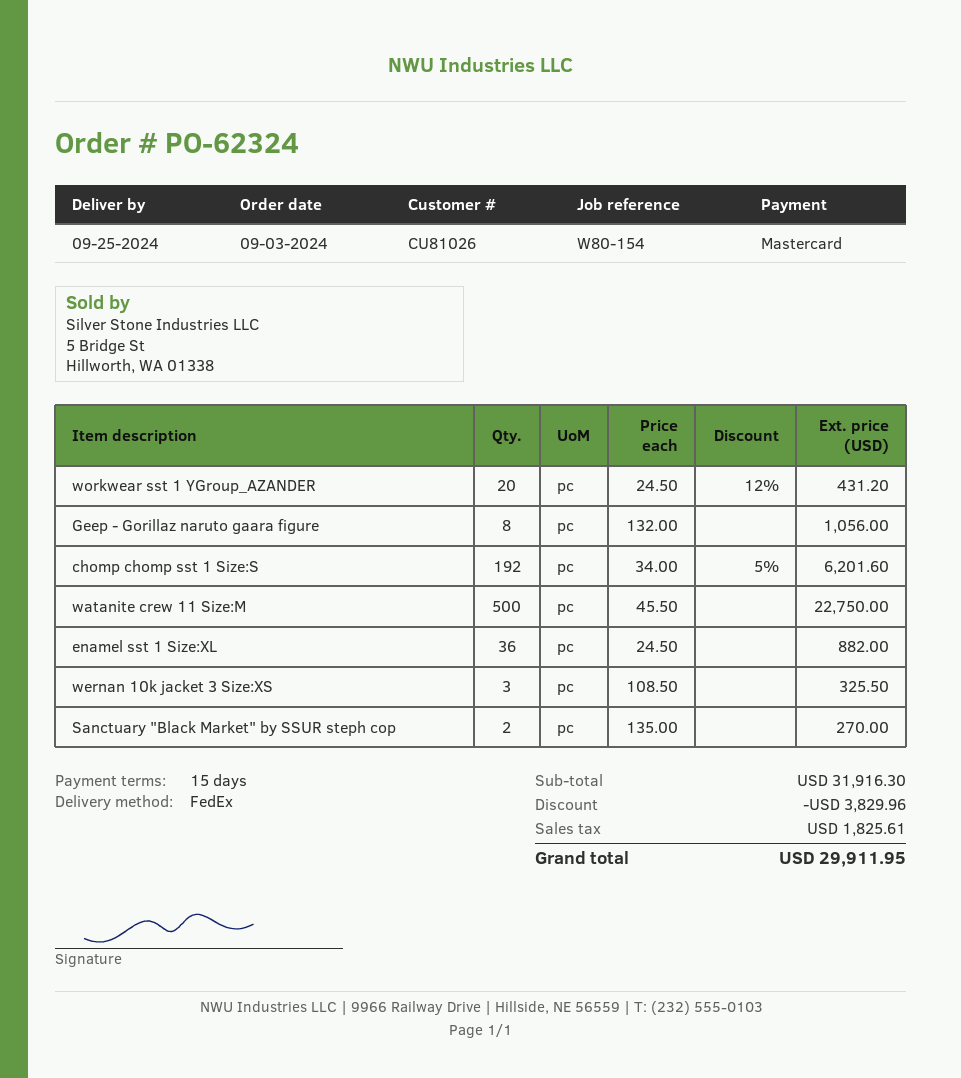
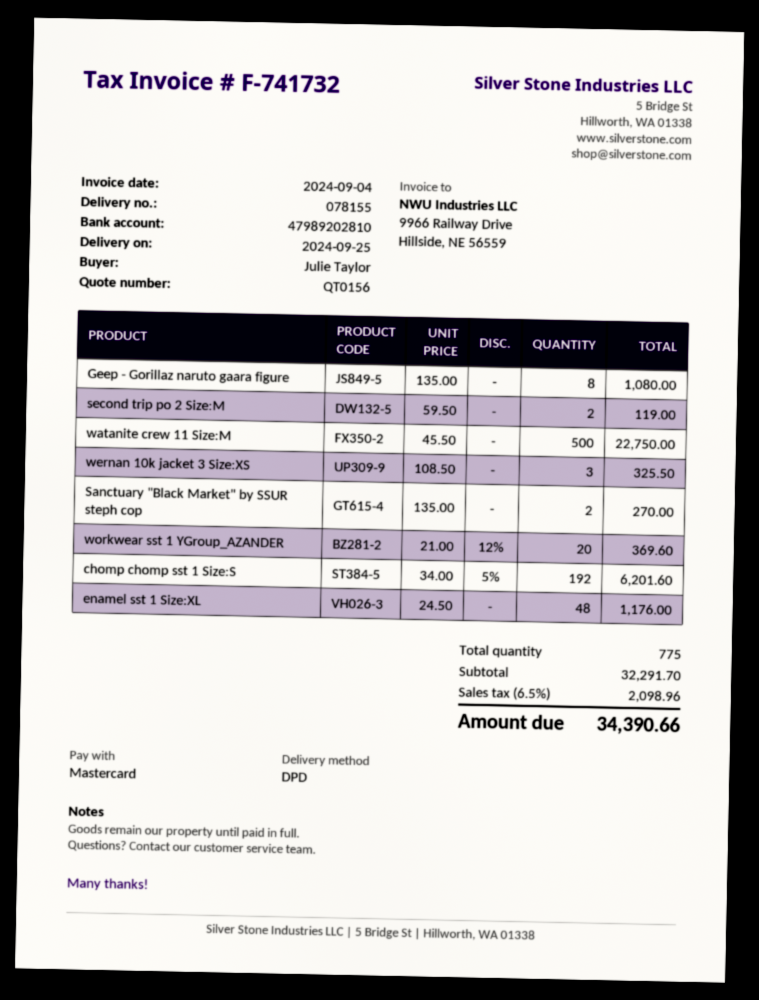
shipping method: FedEx -> DPD
workwear sst 1 YGroup_AZANDER: 20 x 24.50 - 12% = 431.20 -> 20 x 21.00 - 12% = 369.60
Geep - Gorillaz naruto gaara figure: 8 x 132.00 = 1056.00 -> 8 x 135.00 = 1080.00
enamel sst 1 Size:XL: 36 x 24.50 = 882.00 -> 48 x 24.50 = 1176.00
second trip po 2 Size:M: none -> 2 x 59.50 = 119.00
subtotal: 31916.30 -> 32291.70
discount: 3829.96 -> none
tax: 1825.61 -> 2098.96
total: 29911.95 -> 34390.66

